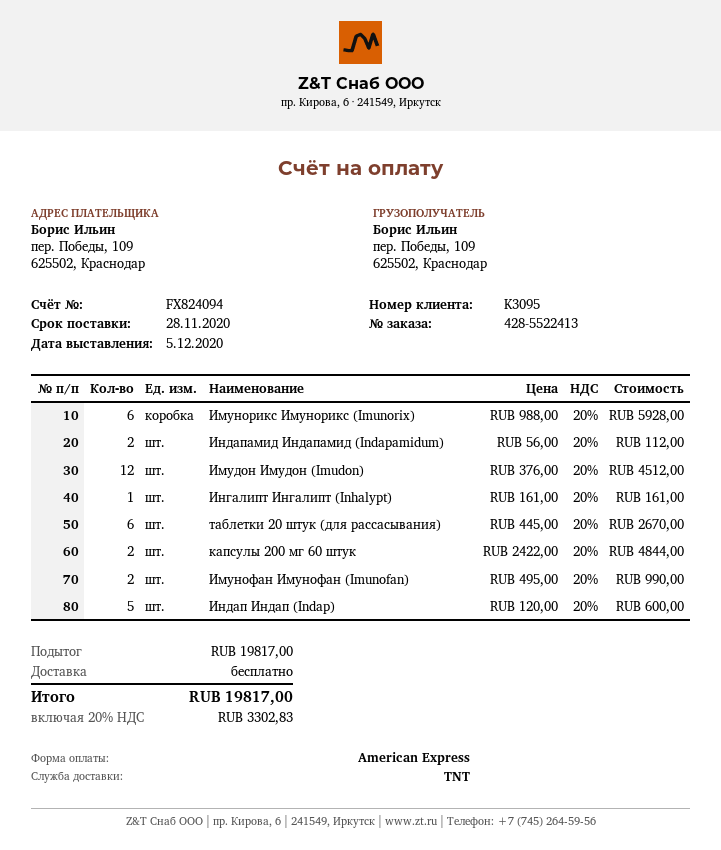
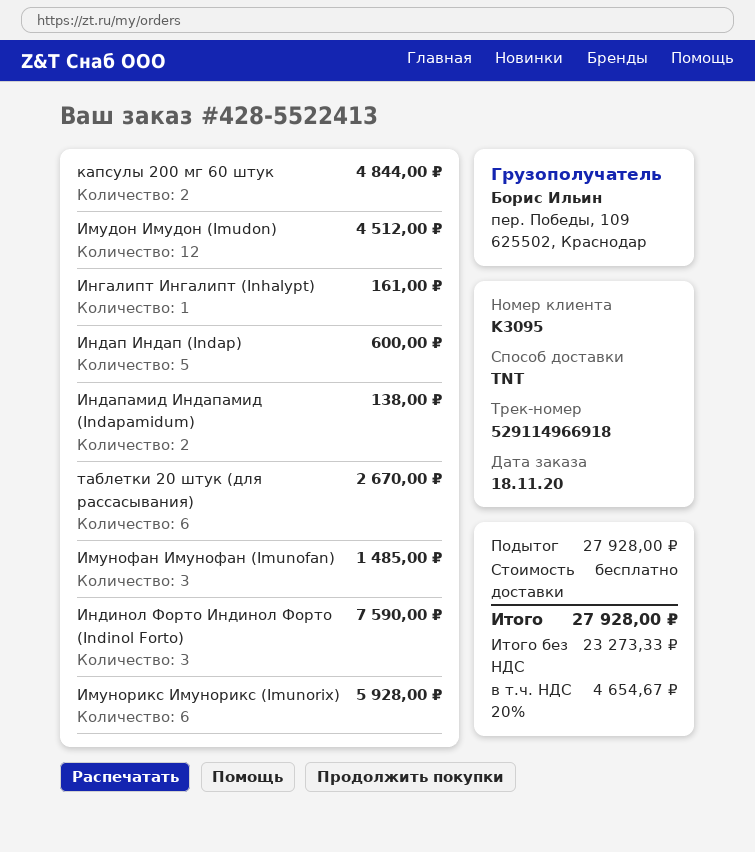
Индапамид Индапамид (Indapamidum): 2 for 112.00 -> 2 for 138.00
Имунофан Имунофан (Imunofan): 2 for 990.00 -> 3 for 1485.00
Индинол Форто Индинол Форто (Indinol Forto): none -> 3 for 7590.00
subtotal: 19817.00 -> 27928.00
tax: 20% = 3302.83 -> 20% = 4654.67
total: 19817.00 -> 27928.00

